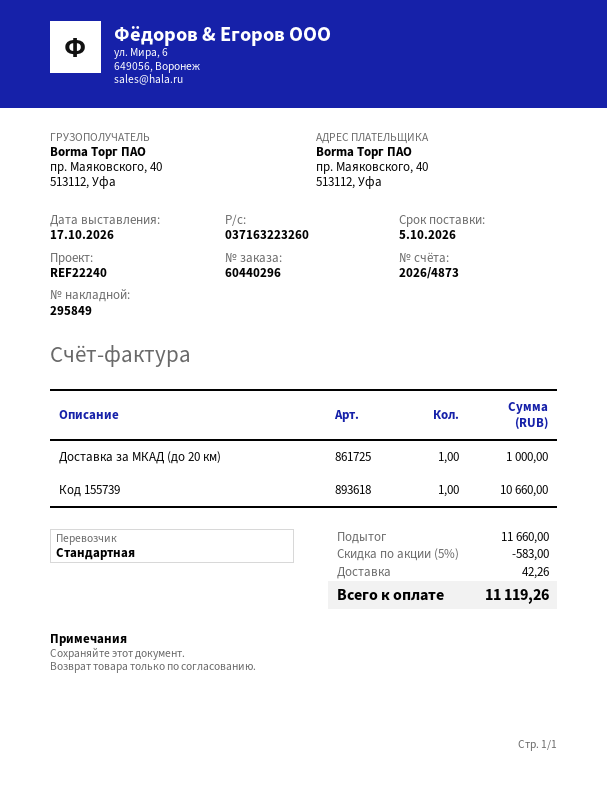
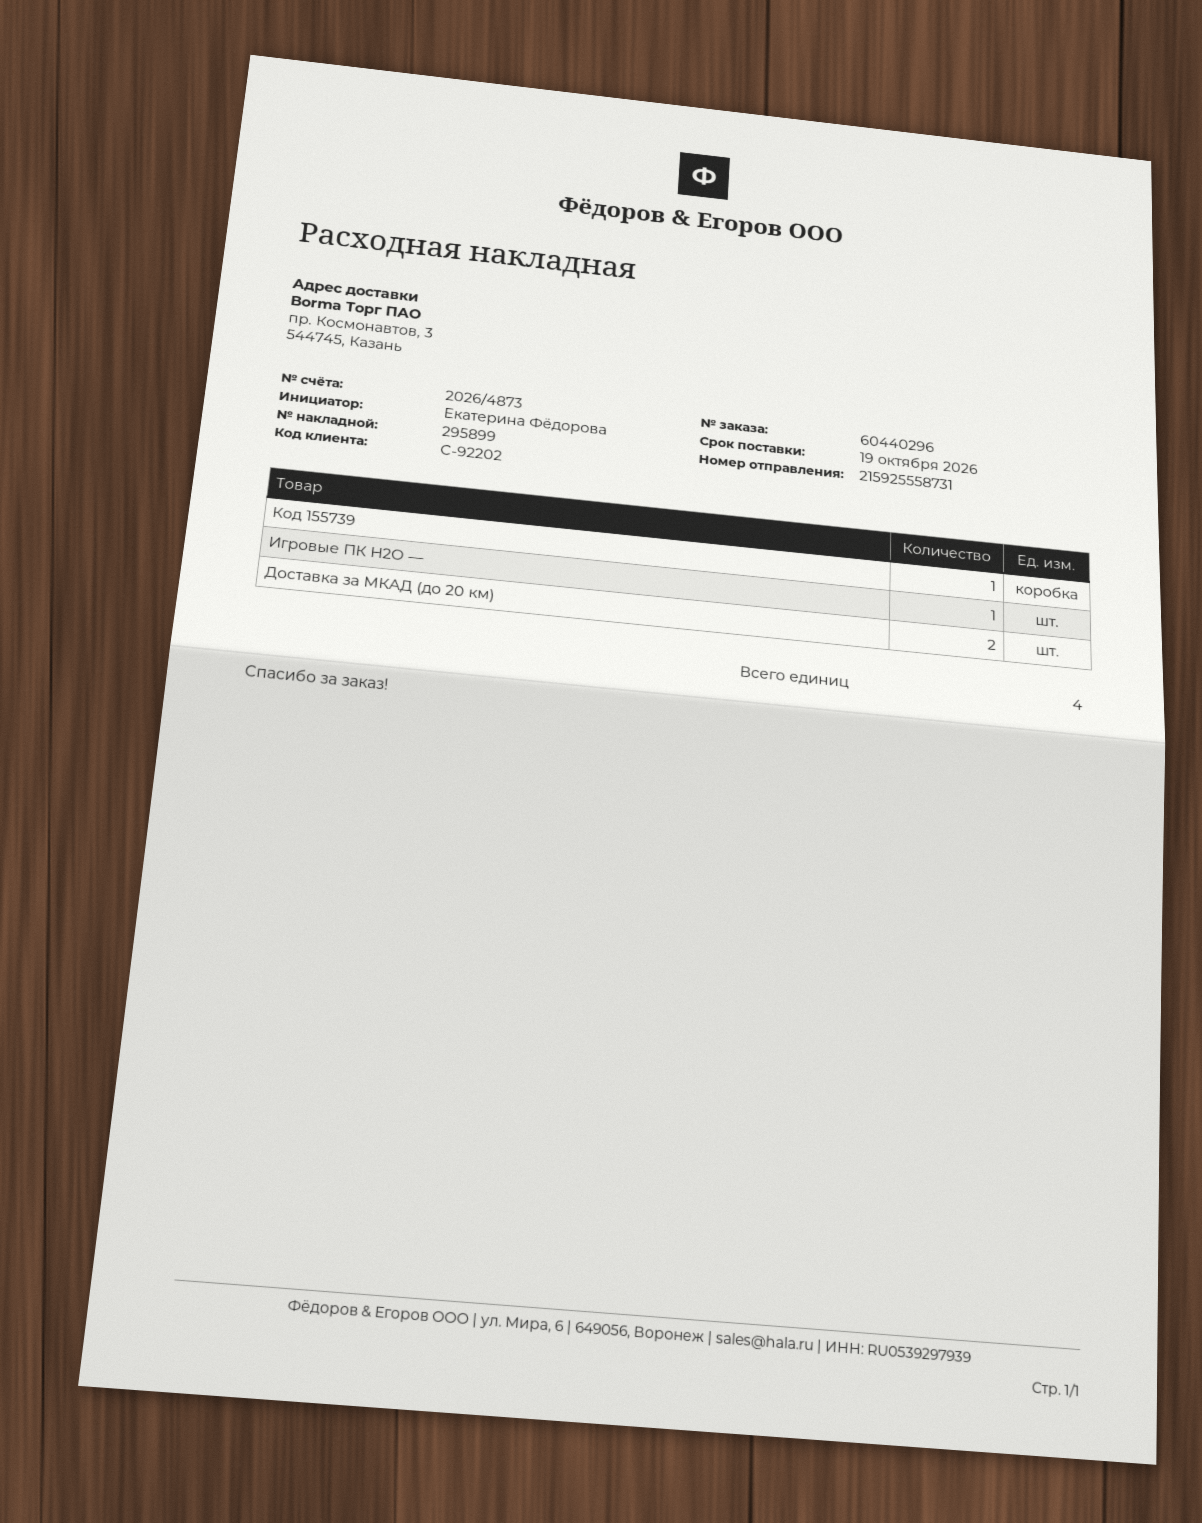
delivery note number: 295849 -> 295899
delivery date: 2026-10-05 -> 2026-10-19
ship to: пр. Маяковского, 40, 513112, Уфа -> пр. Космонавтов, 3, 544745, Казань
Доставка за МКАД (до 20 км): 1 -> 2
Игровые ПК H2O —: none -> 1

